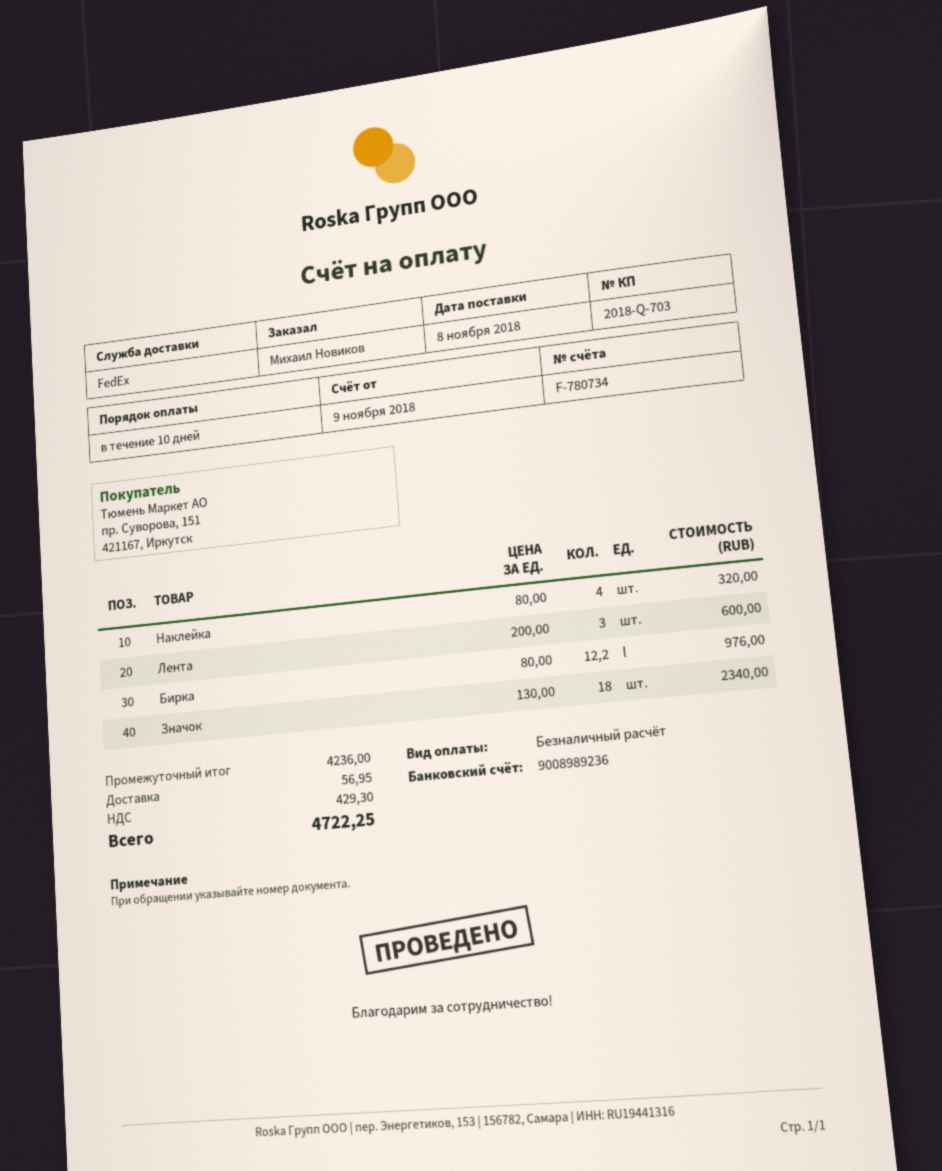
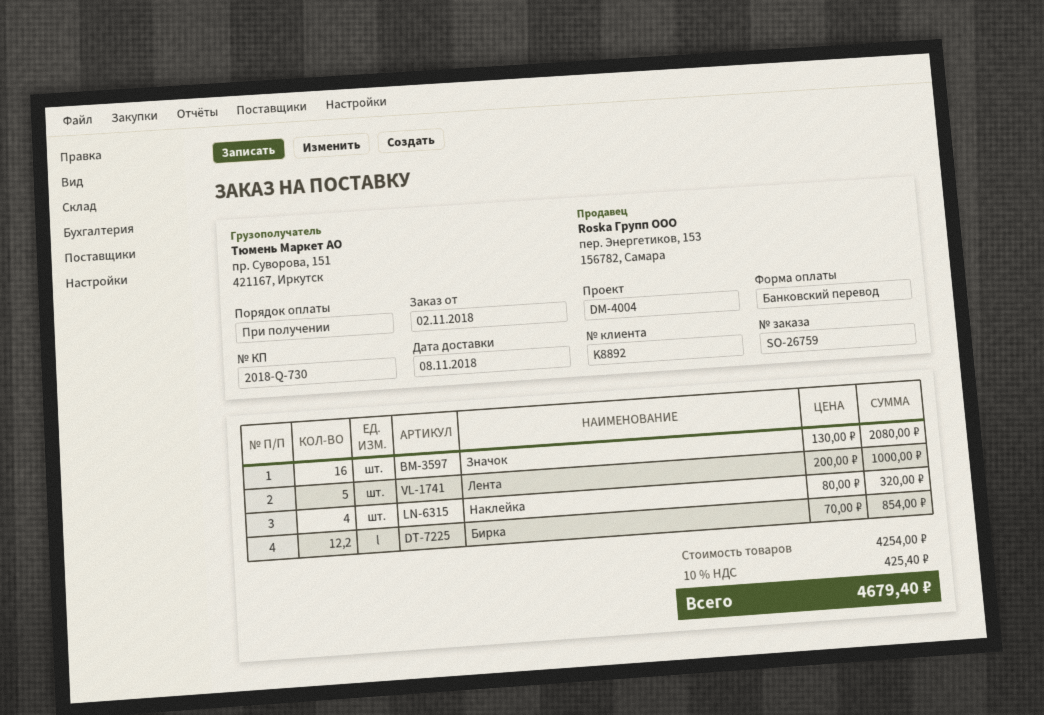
quote number: 2018-Q-703 -> 2018-Q-730
payment terms: 10 days -> on receipt
Лента: 3 x 200.00 = 600.00 -> 5 x 200.00 = 1000.00
Бирка: 12.2 x 80.00 = 976.00 -> 12.2 x 70.00 = 854.00
Значок: 18 x 130.00 = 2340.00 -> 16 x 130.00 = 2080.00
subtotal: 4236.00 -> 4254.00
shipping: 56.95 -> none
tax: 429.30 -> 425.40
total: 4722.25 -> 4679.40

